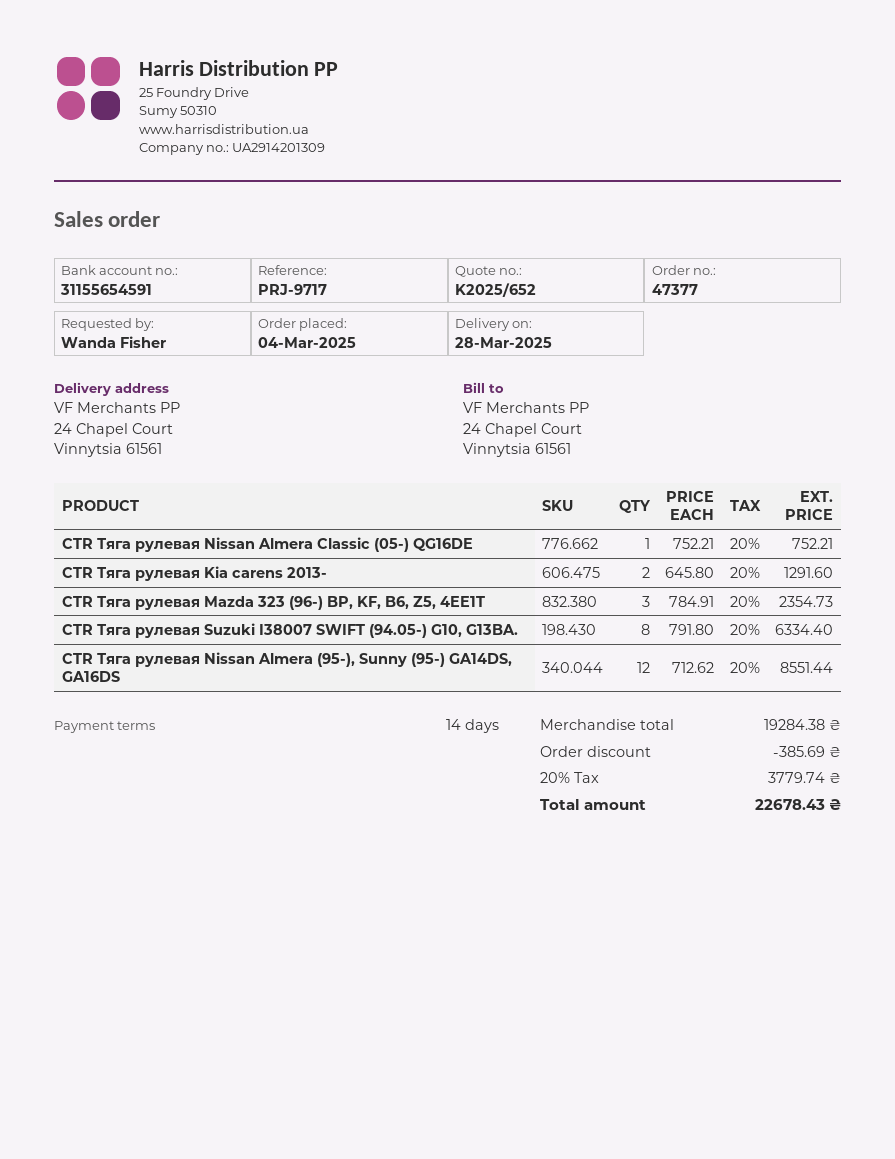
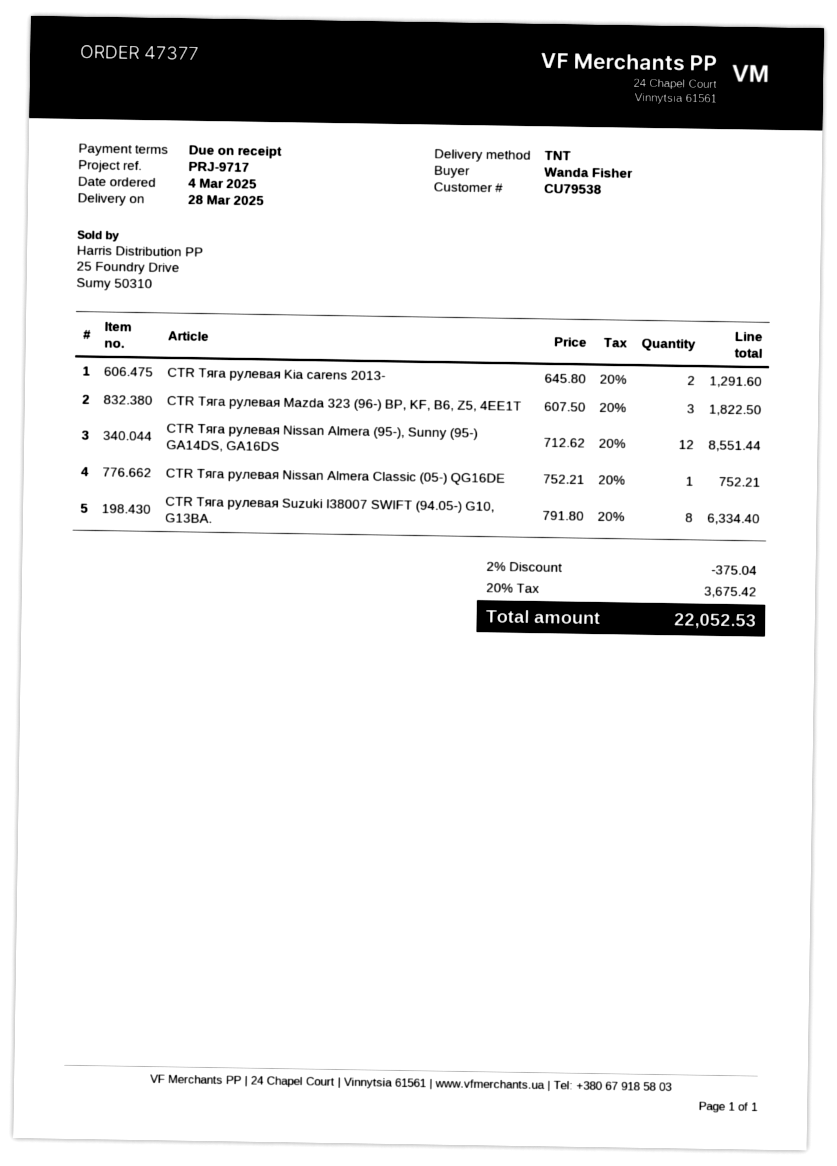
payment terms: 14 days -> on receipt
CTR Тяга рулевая Mazda 323 (96-) BP, KF, B6, Z5, 4EE1T: 3 x 784.91 = 2354.73 -> 3 x 607.50 = 1822.50
discount: 385.69 -> 375.04
tax: 20% = 3779.74 -> 20% = 3675.42
total: 22678.43 -> 22052.53

